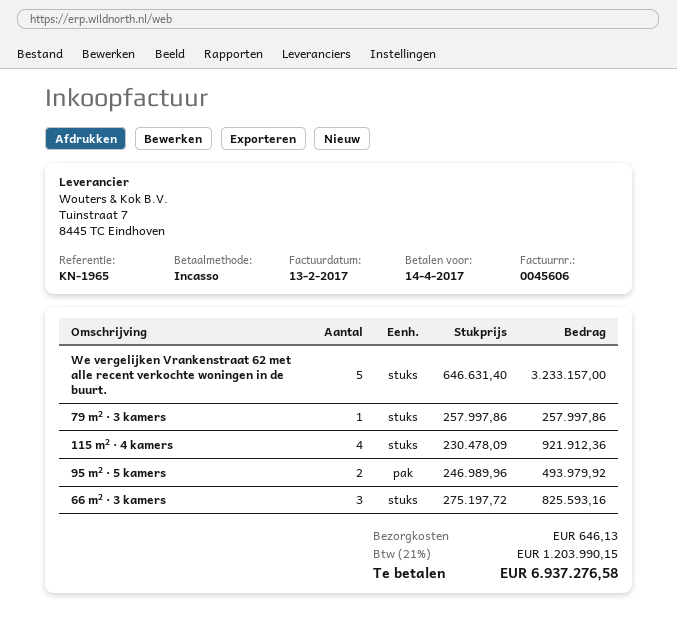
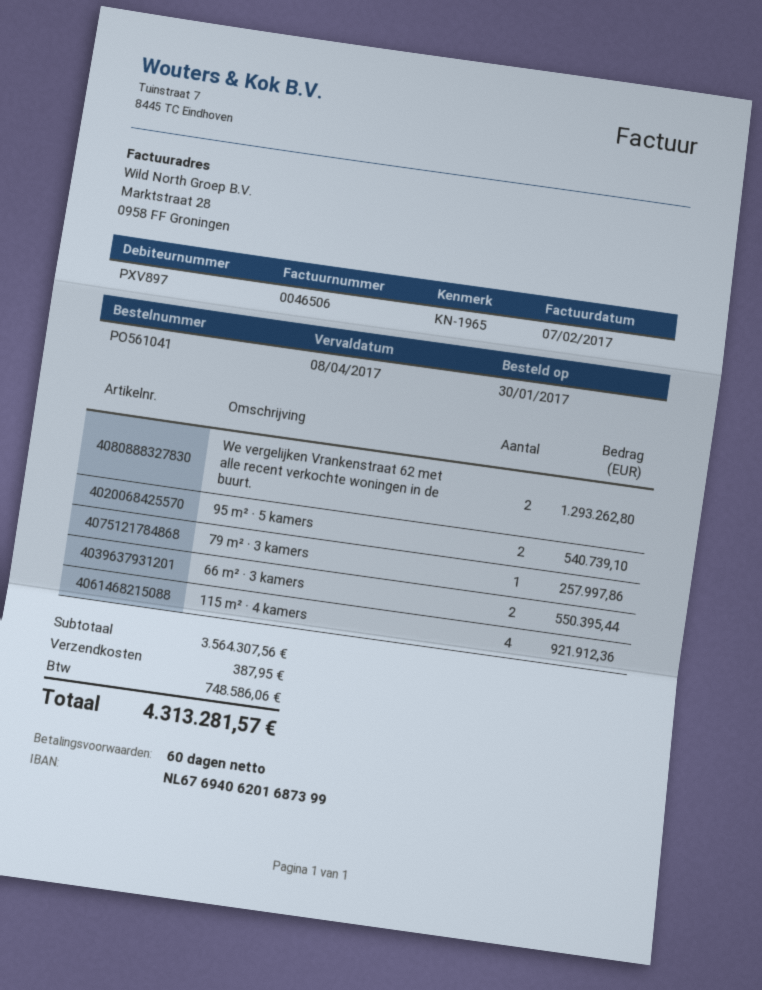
invoice number: 0045606 -> 0046506
invoice date: 2017-02-13 -> 2017-02-07
due date: 2017-04-14 -> 2017-04-08
We vergelijken Vrankenstraat 62 met alle recent verkochte woningen in de buurt.: 5 for 3233157.00 -> 2 for 1293262.80
95 m² · 5 kamers: 2 for 493979.92 -> 2 for 540739.10
66 m² · 3 kamers: 3 for 825593.16 -> 2 for 550395.44
shipping: 646.13 -> 387.95
tax: 1203990.15 -> 748586.06
total: 6937276.58 -> 4313281.57

